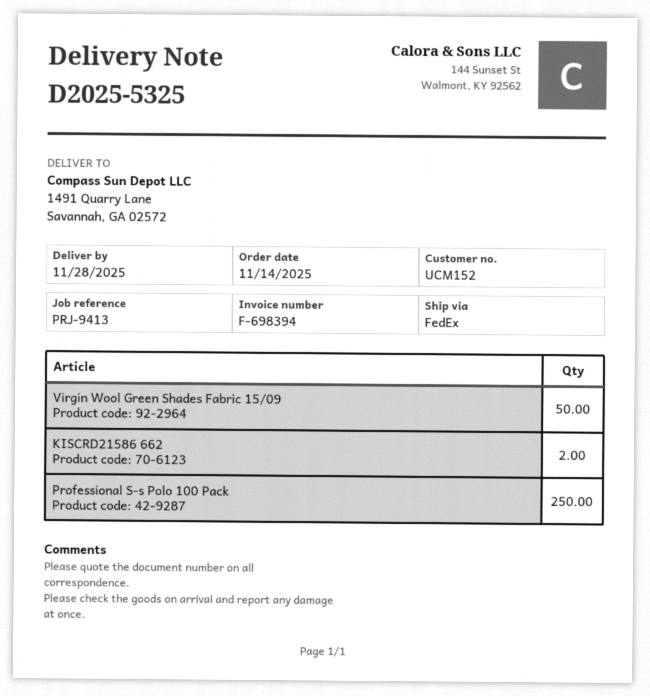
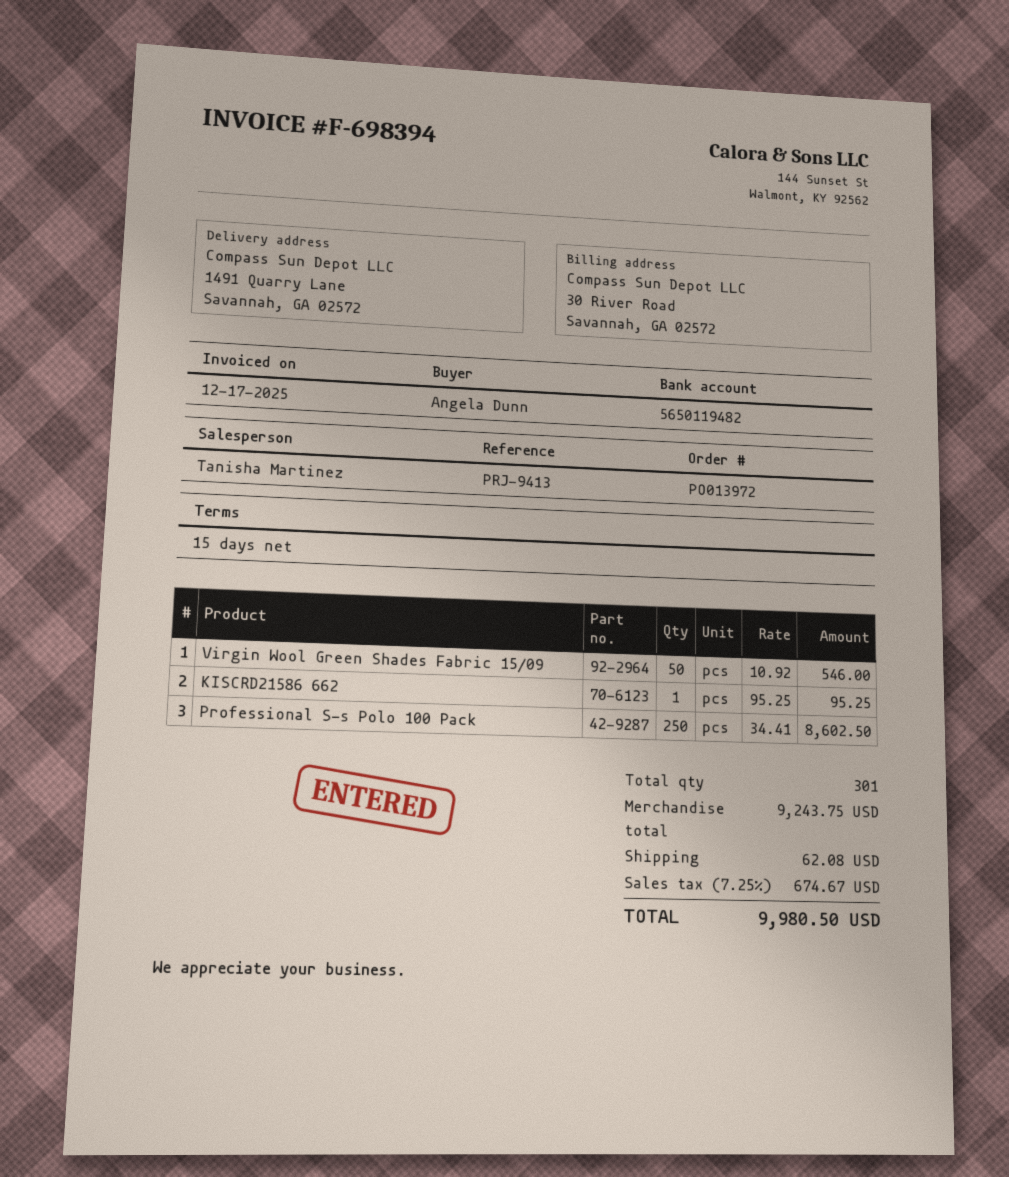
KISCRD21586 662: 2 -> 1

